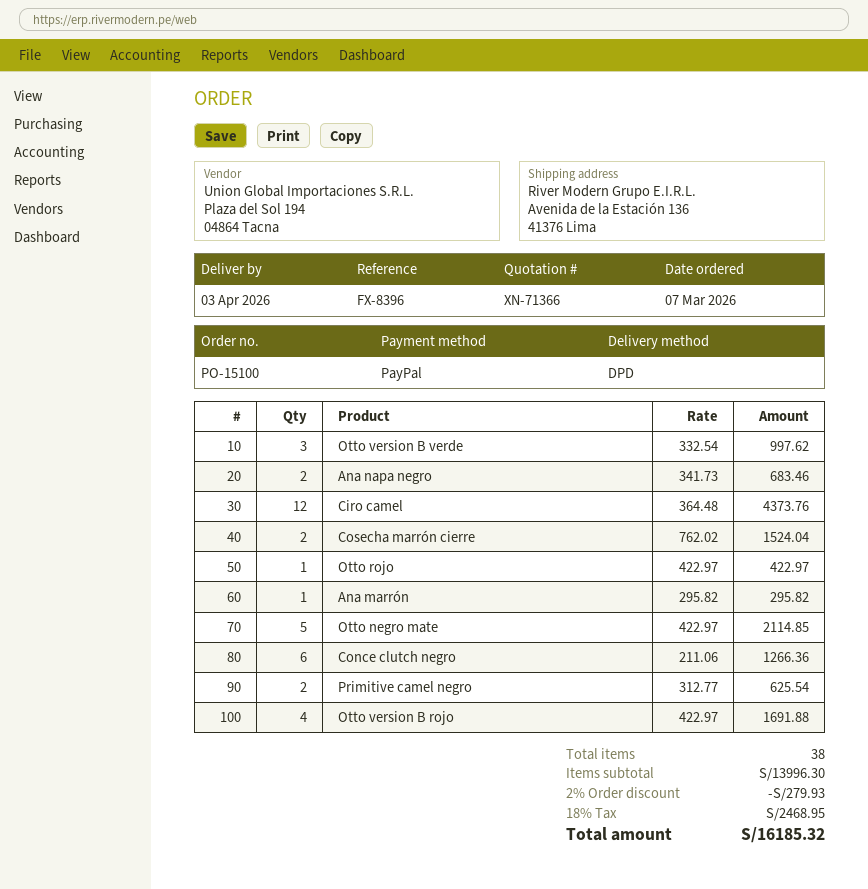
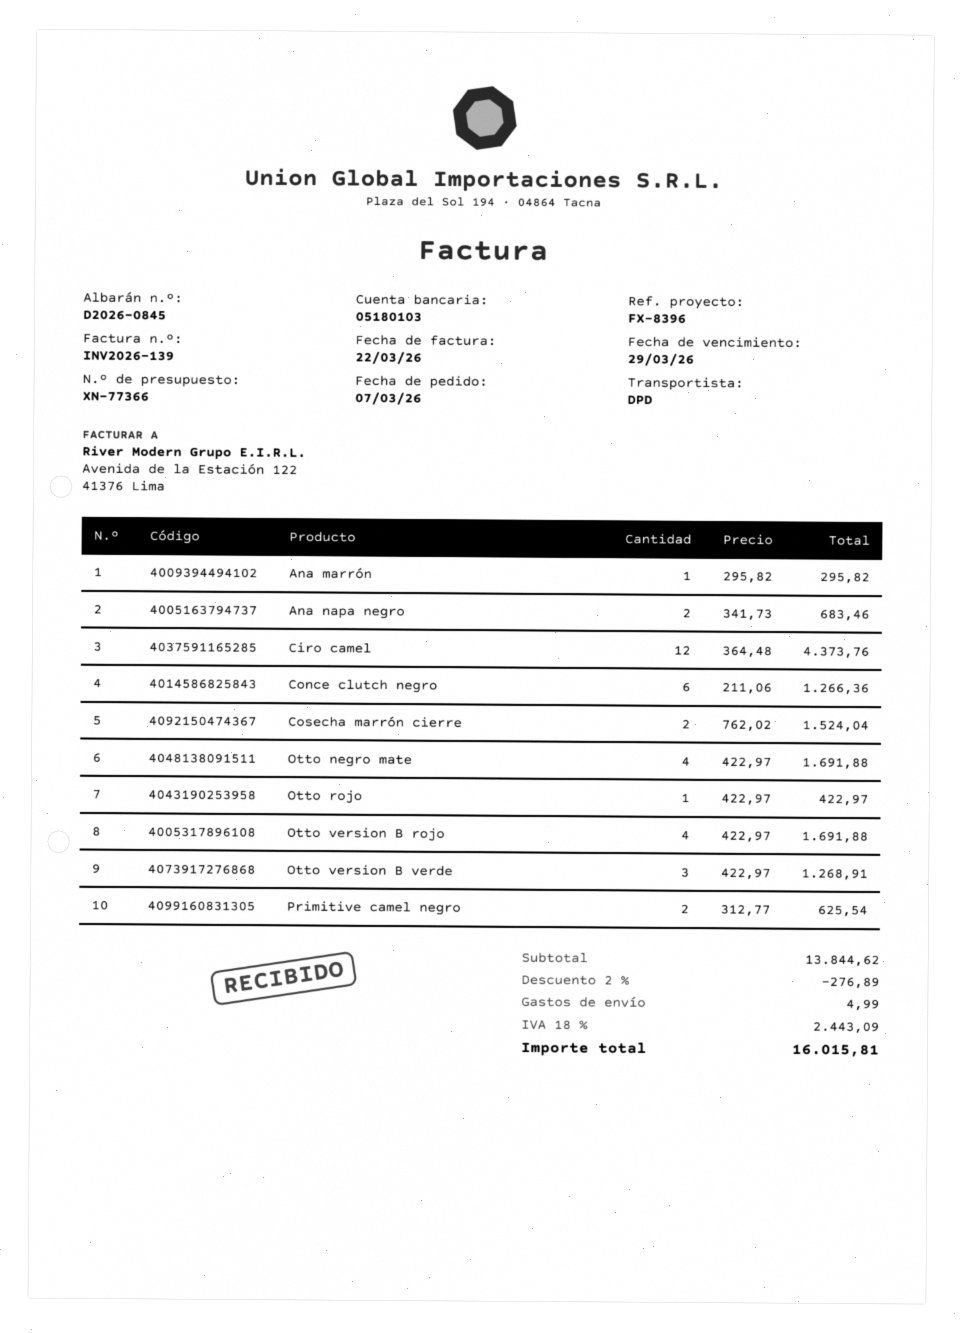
quote number: XN-71366 -> XN-77366
Otto version B verde: 3 x 332.54 = 997.62 -> 3 x 422.97 = 1268.91
Otto negro mate: 5 x 422.97 = 2114.85 -> 4 x 422.97 = 1691.88
subtotal: 13996.30 -> 13844.62
discount: 2% = 279.93 -> 2% = 276.89
shipping: none -> 4.99
tax: 18% = 2468.95 -> 18% = 2443.09
total: 16185.32 -> 16015.81

